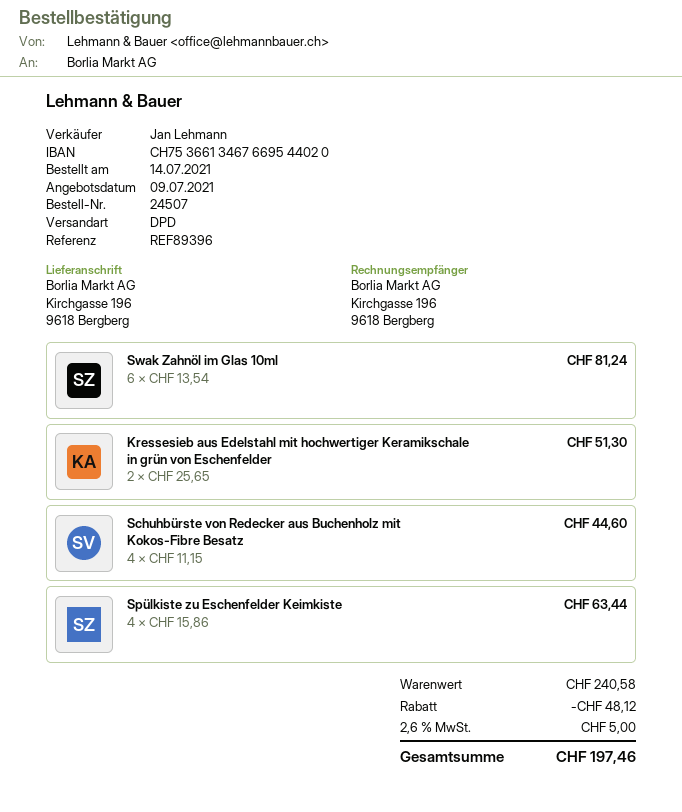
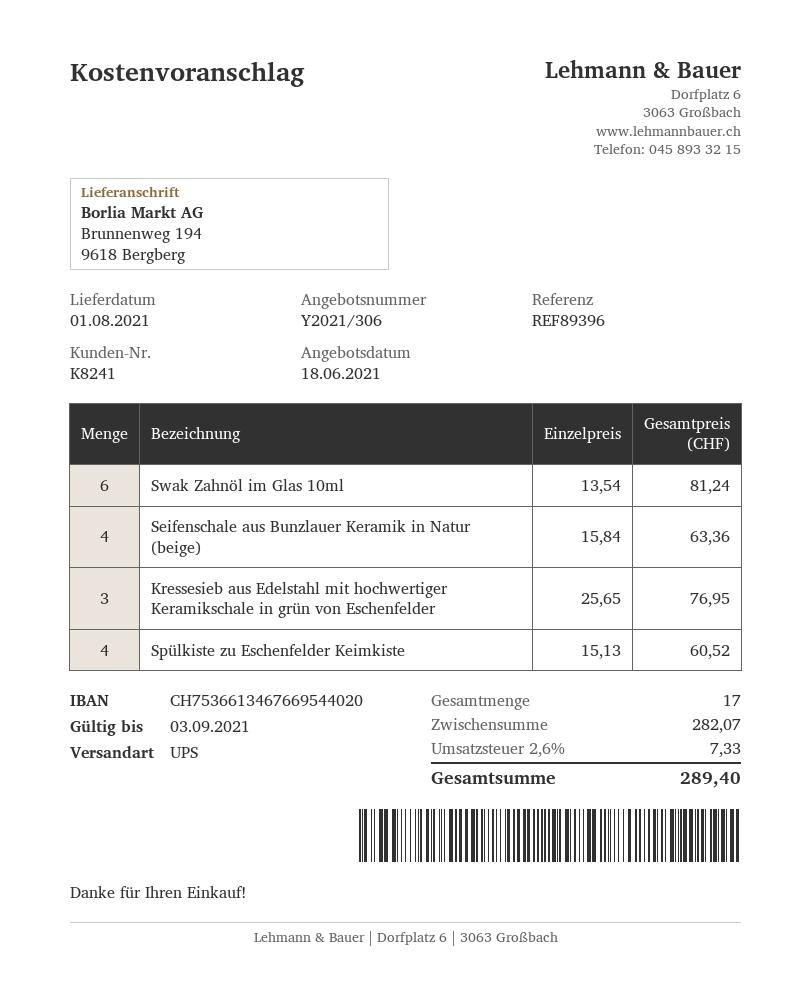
quote date: 2021-07-09 -> 2021-06-18
shipping method: DPD -> UPS
ship to: Kirchgasse 196, 9618 Bergberg -> Brunnenweg 194, 9618 Bergberg
Kressesieb aus Edelstahl mit hochwertiger Keramikschale in grün von Eschenfelder: 2 x 25.65 = 51.30 -> 3 x 25.65 = 76.95
Schuhbürste von Redecker aus Buchenholz mit Kokos-Fibre Besatz: 4 x 11.15 = 44.60 -> none
Spülkiste zu Eschenfelder Keimkiste: 4 x 15.86 = 63.44 -> 4 x 15.13 = 60.52
Seifenschale aus Bunzlauer Keramik in Natur (beige): none -> 4 x 15.84 = 63.36
subtotal: 240.58 -> 282.07
discount: 48.12 -> none
tax: 2.6% = 5.00 -> 2.6% = 7.33
total: 197.46 -> 289.40

